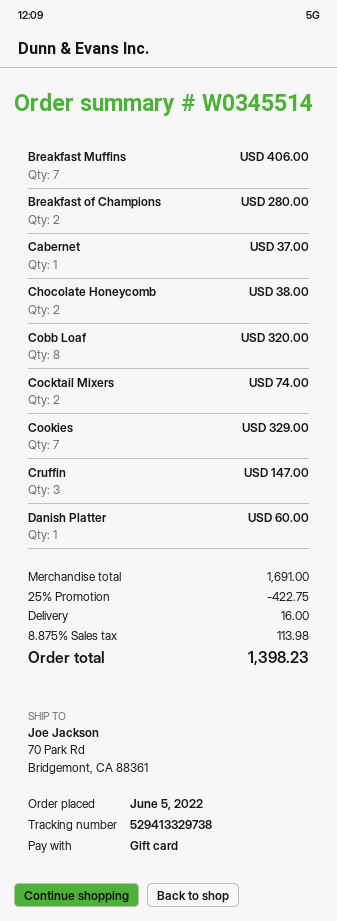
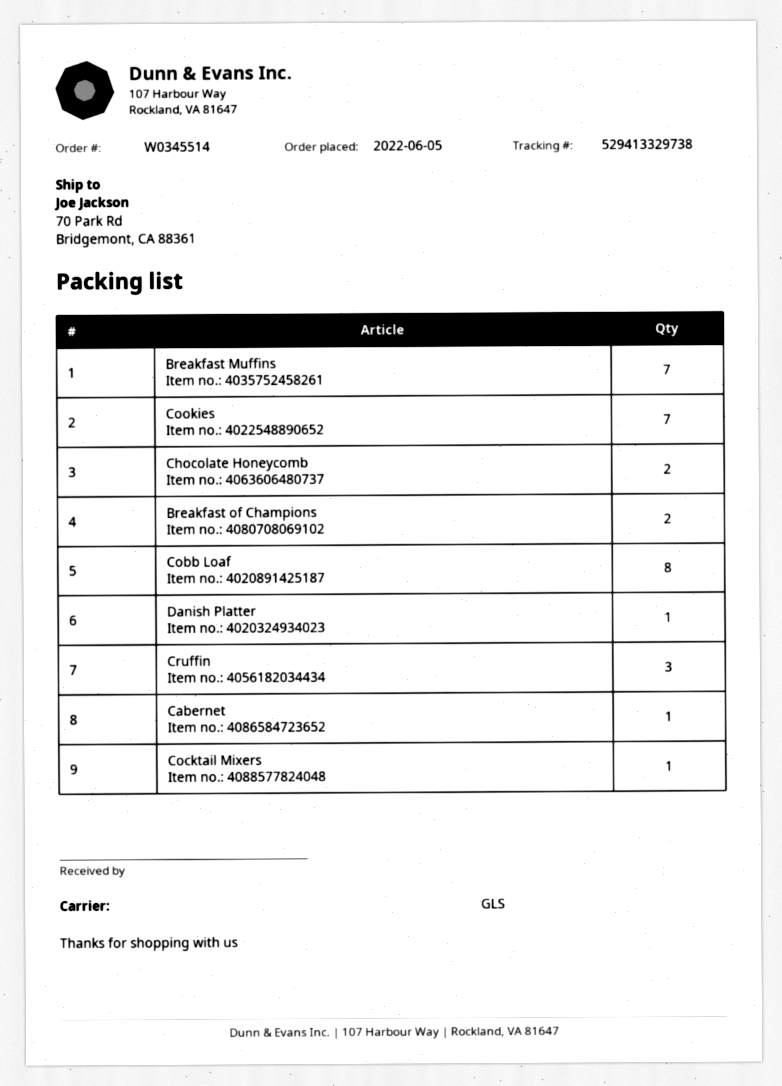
Cocktail Mixers: 2 -> 1

